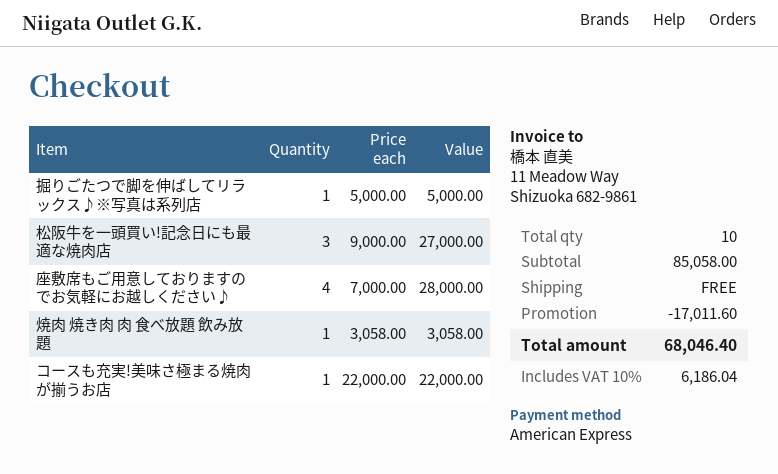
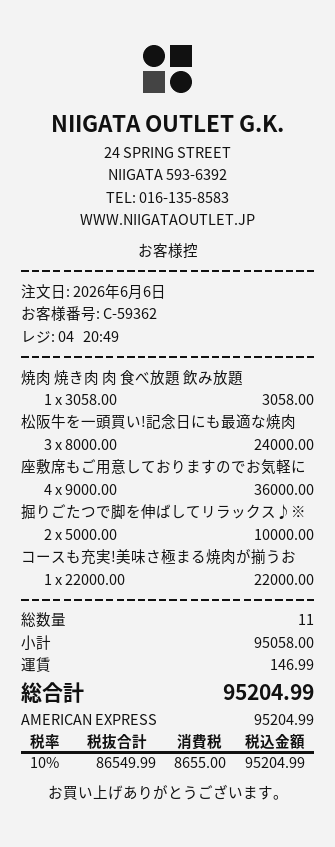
掘りごたつで脚を伸ばしてリラックス♪※写真は系列店: 1 x 5000.00 = 5000.00 -> 2 x 5000.00 = 10000.00
松阪牛を一頭買い!記念日にも最適な焼肉店: 3 x 9000.00 = 27000.00 -> 3 x 8000.00 = 24000.00
座敷席もご用意しておりますのでお気軽にお越しください♪: 4 x 7000.00 = 28000.00 -> 4 x 9000.00 = 36000.00
total quantity: 10 -> 11
subtotal: 85058.00 -> 95058.00
discount: 17011.60 -> none
shipping: 0.00 -> 146.99
tax: 10% = 6186.04 -> 10% = 8655.00
total: 68046.40 -> 95204.99

